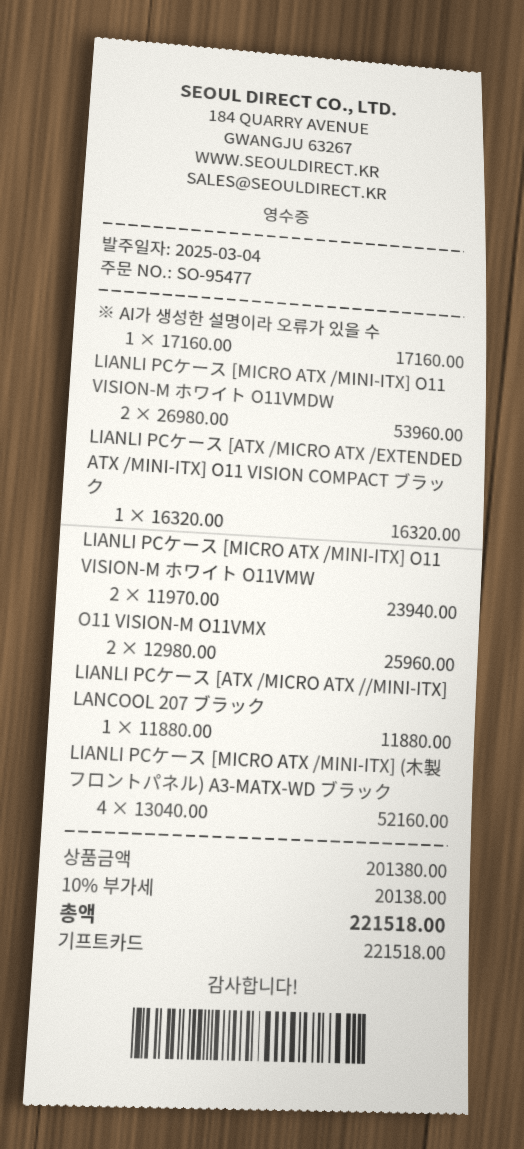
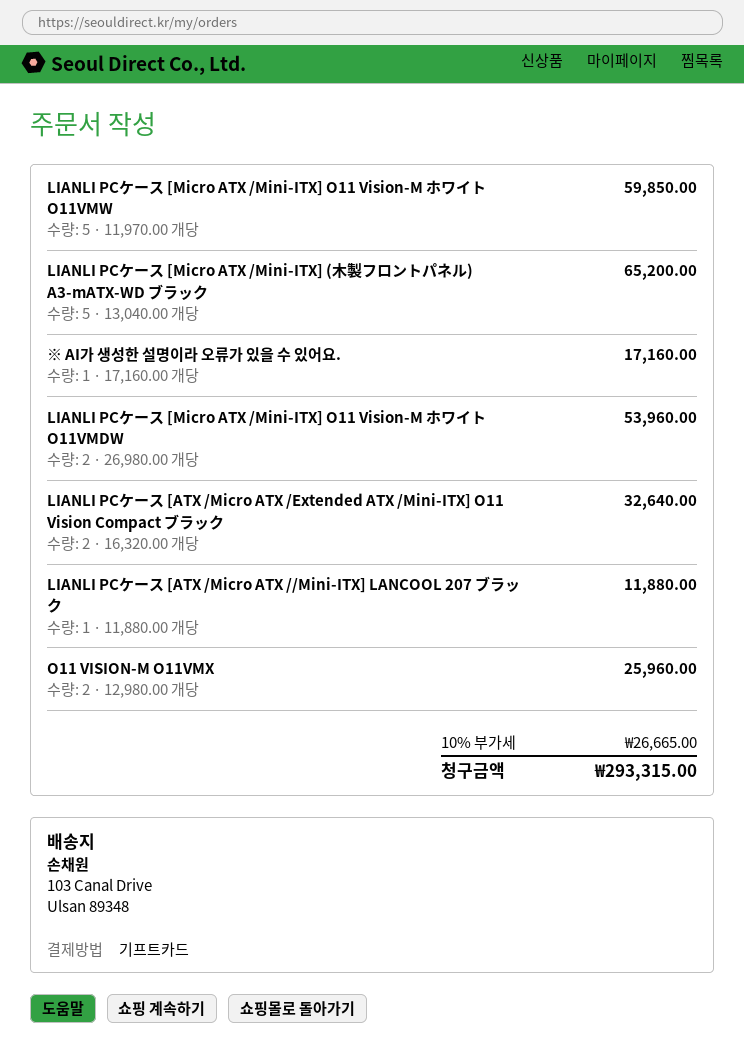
LIANLI PCケース [ATX /MICRO ATX /EXTENDED ATX /MINI-ITX] O11 VISION COMPACT ブラック: 1 x 16320.00 = 16320.00 -> 2 x 16320.00 = 32640.00
LIANLI PCケース [MICRO ATX /MINI-ITX] O11 VISION-M ホワイト O11VMW: 2 x 11970.00 = 23940.00 -> 5 x 11970.00 = 59850.00
LIANLI PCケース [MICRO ATX /MINI-ITX] (木製フロントパネル) A3-MATX-WD ブラック: 4 x 13040.00 = 52160.00 -> 5 x 13040.00 = 65200.00
tax: 10% = 20138.00 -> 10% = 26665.00
total: 221518.00 -> 293315.00

